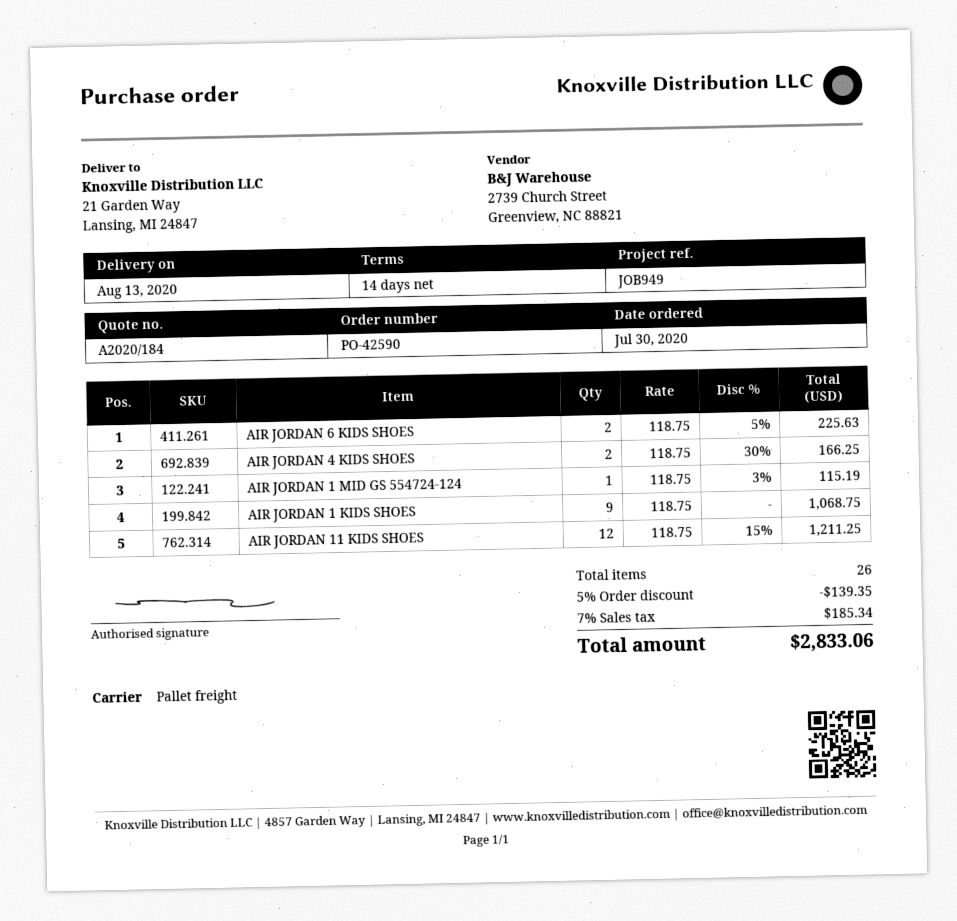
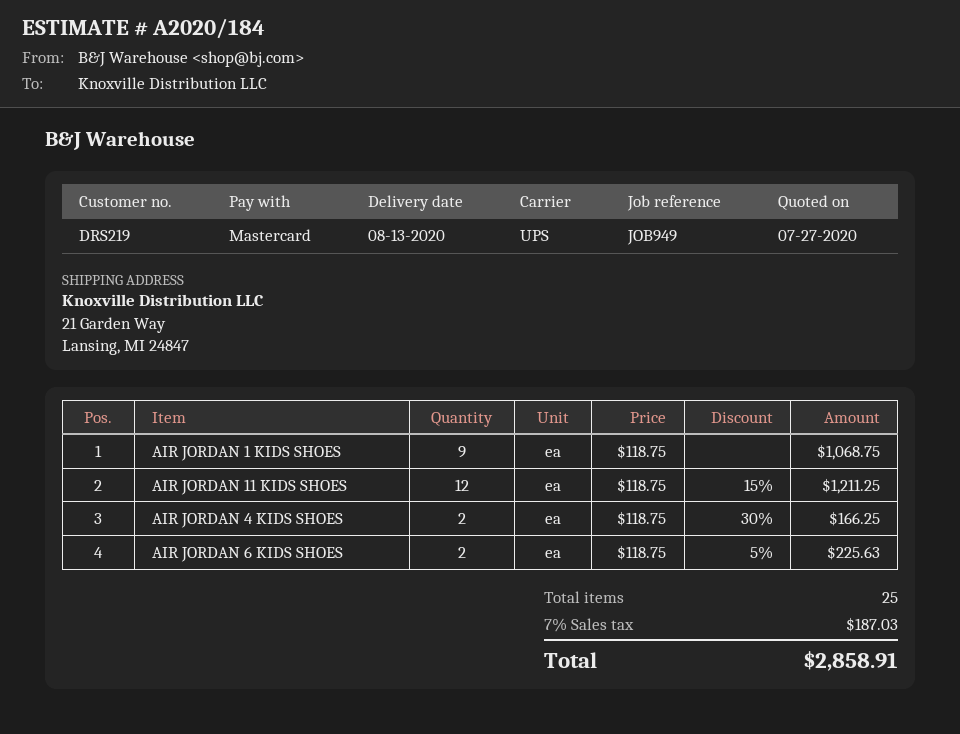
shipping method: pallet freight -> UPS
AIR JORDAN 1 MID GS 554724-124: 1 x 118.75 - 3% = 115.19 -> none
total quantity: 26 -> 25
discount: 5% = 139.35 -> none
tax: 7% = 185.34 -> 7% = 187.03
total: 2833.06 -> 2858.91

